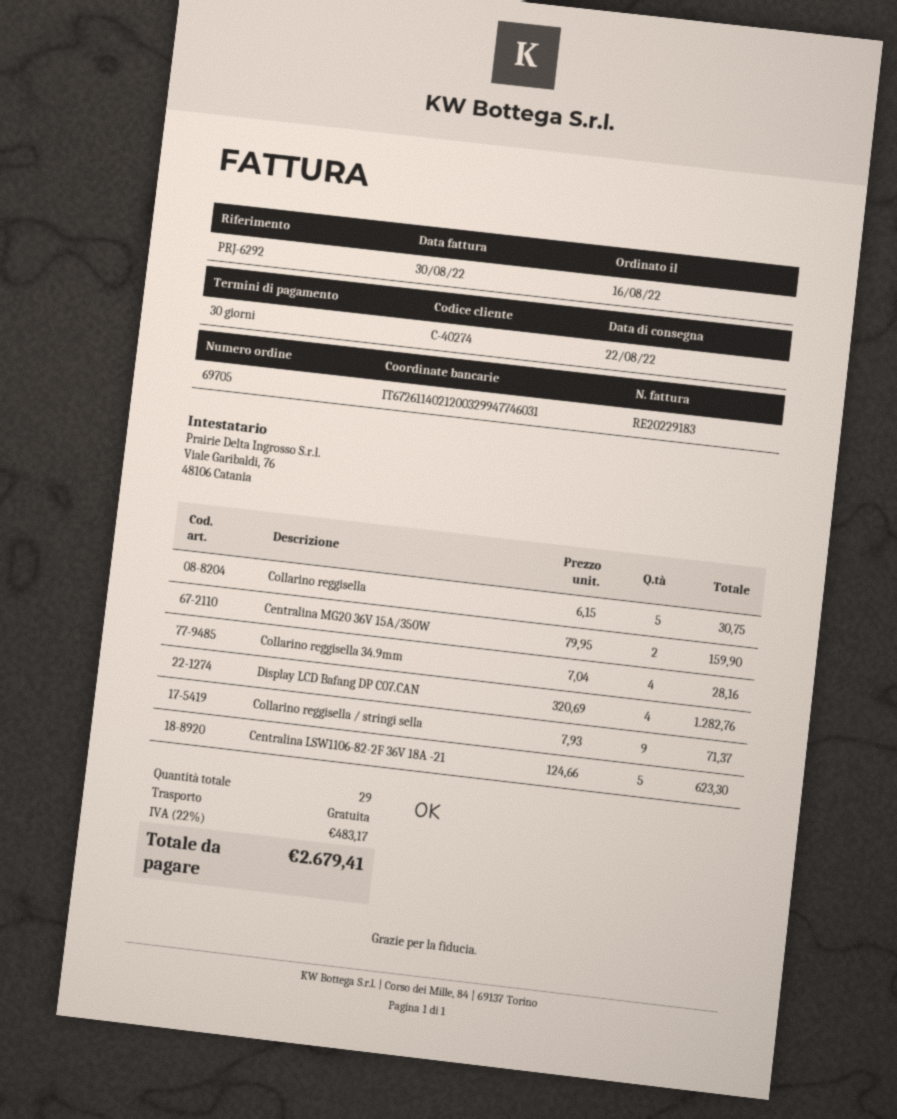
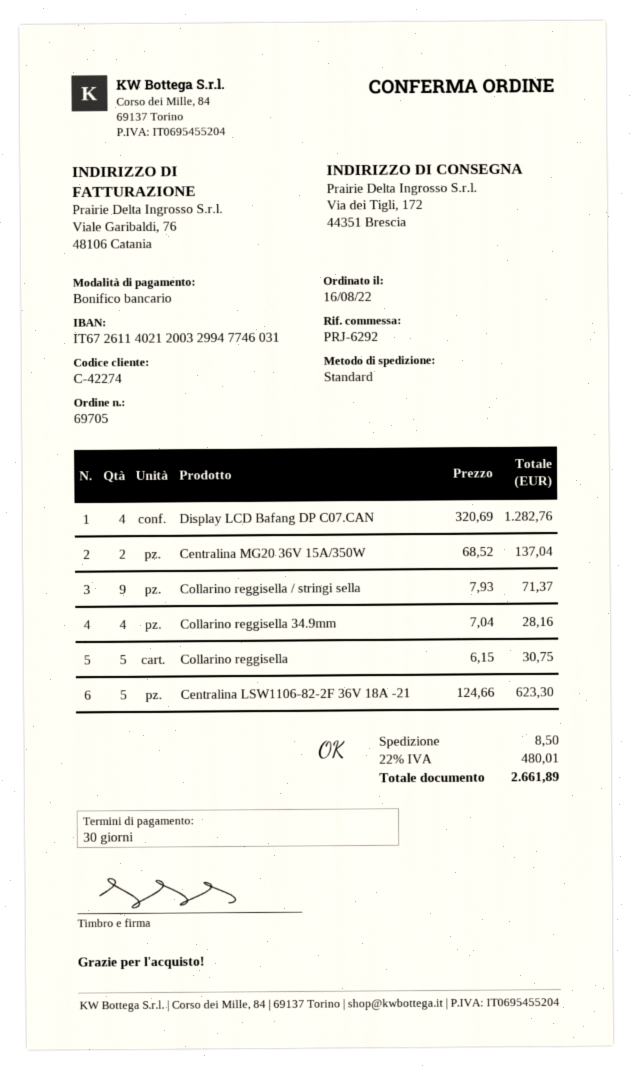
customer number: C-40274 -> C-42274
Centralina MG20 36V 15A/350W: 2 x 79.95 = 159.90 -> 2 x 68.52 = 137.04
shipping: 0.00 -> 8.50
tax: 22% = 483.17 -> 22% = 480.01
total: 2679.41 -> 2661.89

